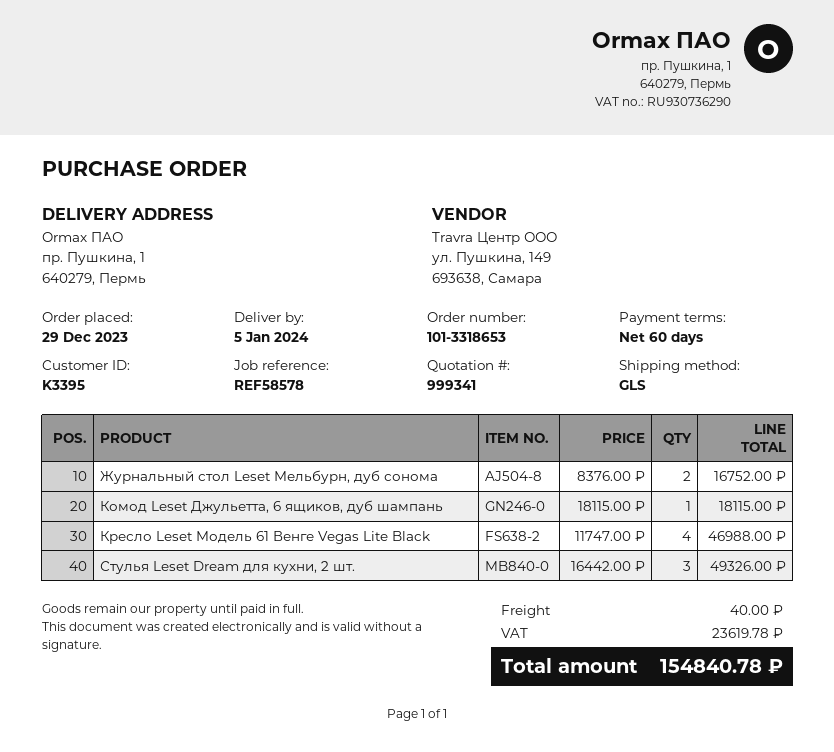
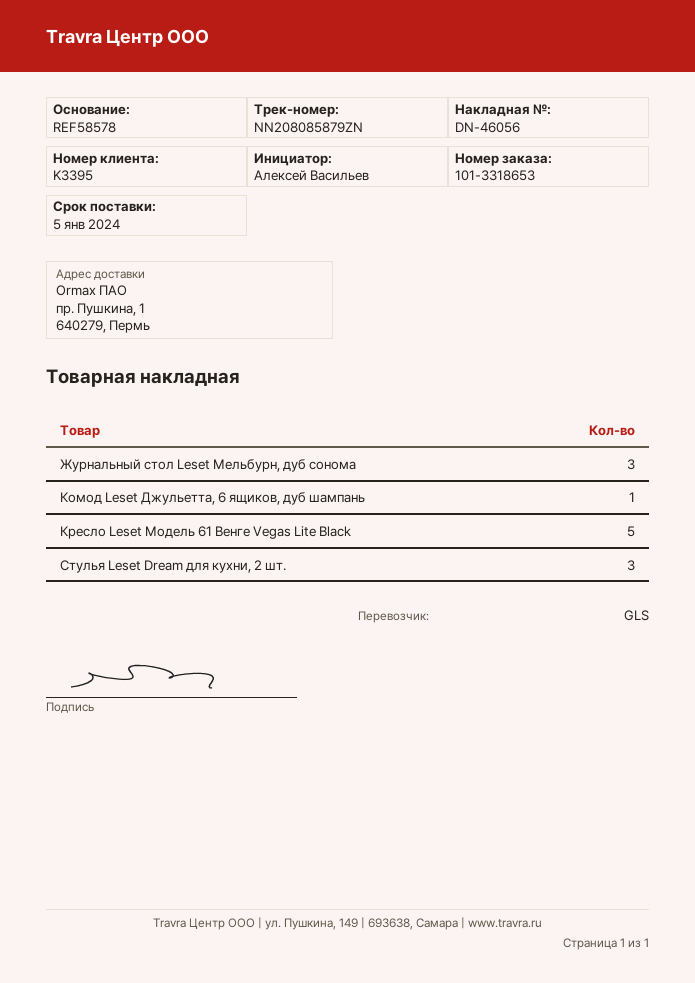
Журнальный стол Leset Мельбурн, дуб сонома: 2 -> 3
Кресло Leset Модель 61 Венге Vegas Lite Black: 4 -> 5

